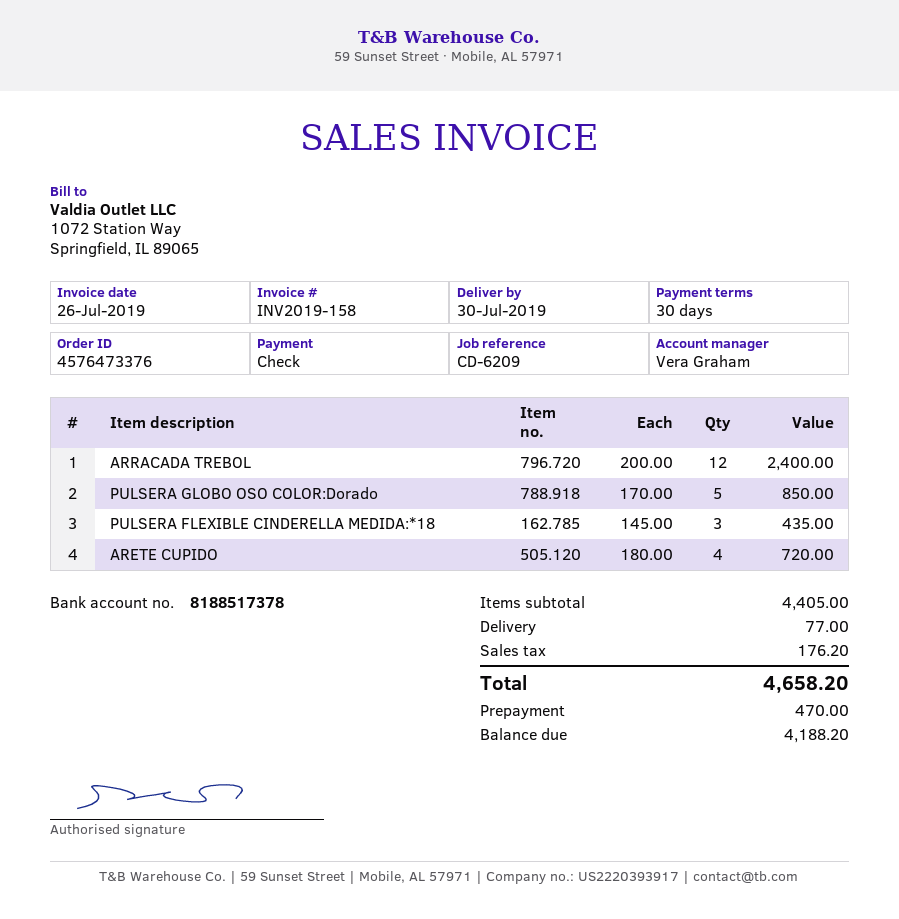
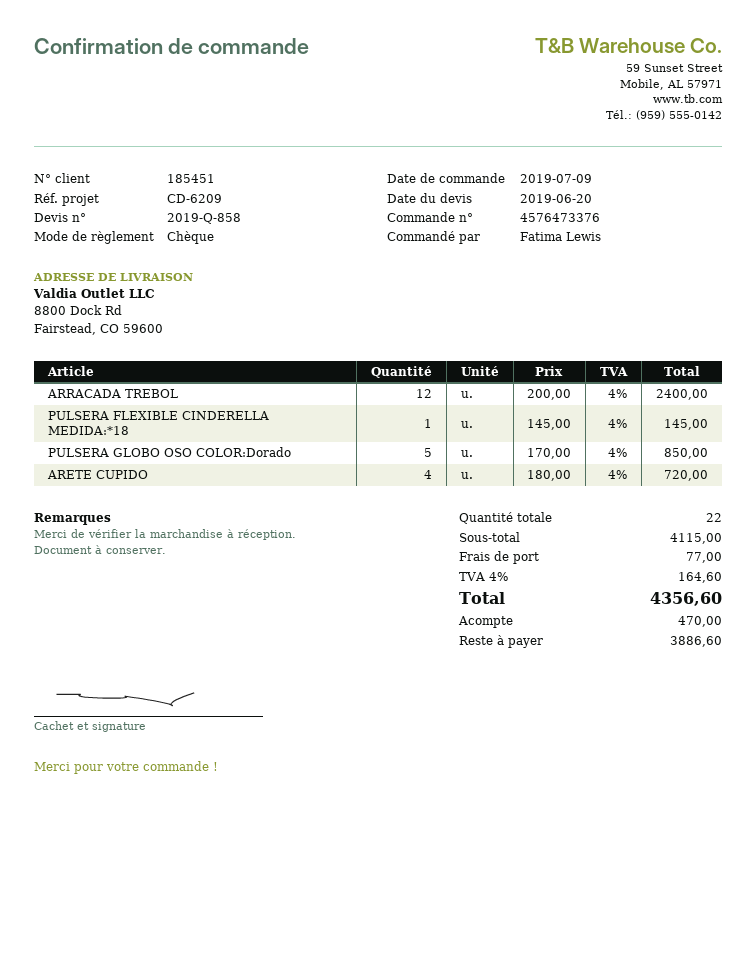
PULSERA FLEXIBLE CINDERELLA MEDIDA:*18: 3 x 145.00 = 435.00 -> 1 x 145.00 = 145.00
subtotal: 4405.00 -> 4115.00
tax: 176.20 -> 164.60
total: 4658.20 -> 4356.60
balance: 4188.20 -> 3886.60

